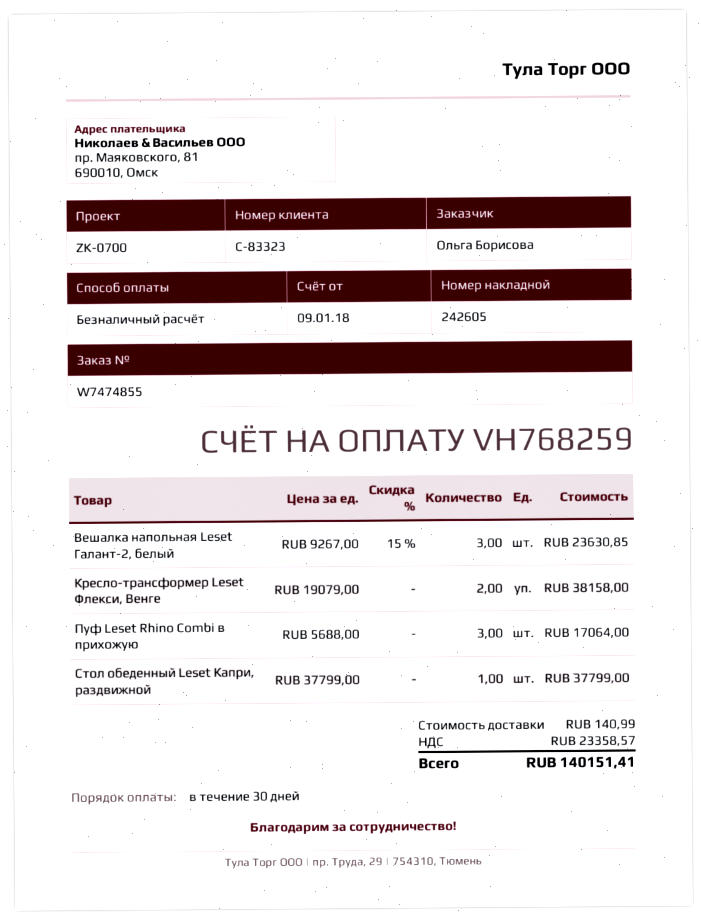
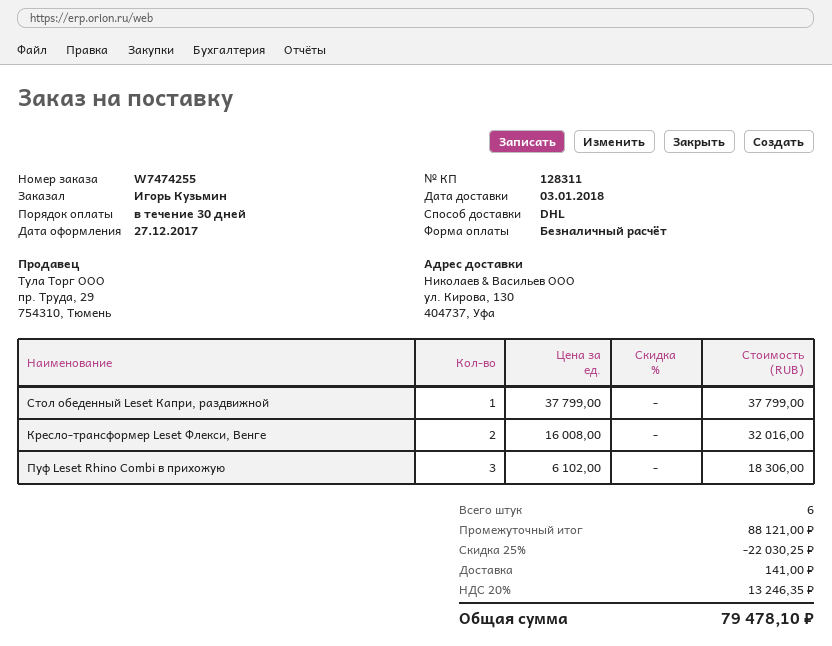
order number: W7474855 -> W7474255
ordered by: Ольга Борисова -> Игорь Кузьмин
Вешалка напольная Leset Галант-2, белый: 3 x 9267.00 - 15% = 23630.85 -> none
Кресло-трансформер Leset Флекси, Венге: 2 x 19079.00 = 38158.00 -> 2 x 16008.00 = 32016.00
Пуф Leset Rhino Combi в прихожую: 3 x 5688.00 = 17064.00 -> 3 x 6102.00 = 18306.00
discount: none -> 25% = 22030.25
shipping: 140.99 -> 141.00
tax: 23358.57 -> 13246.35
total: 140151.41 -> 79478.10

